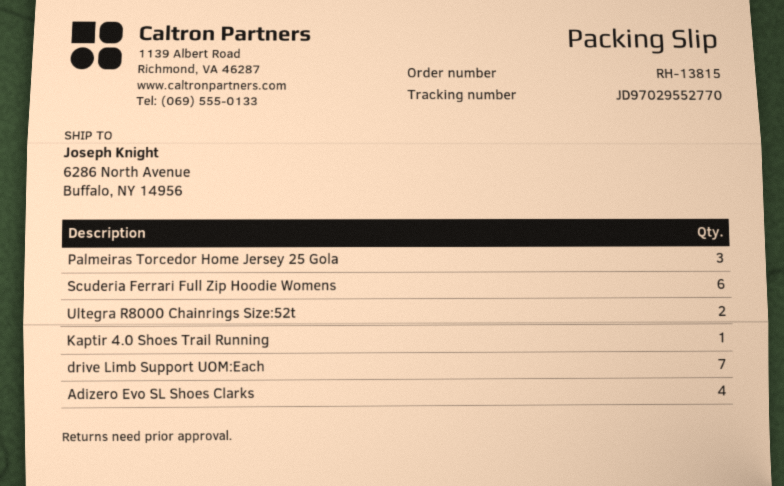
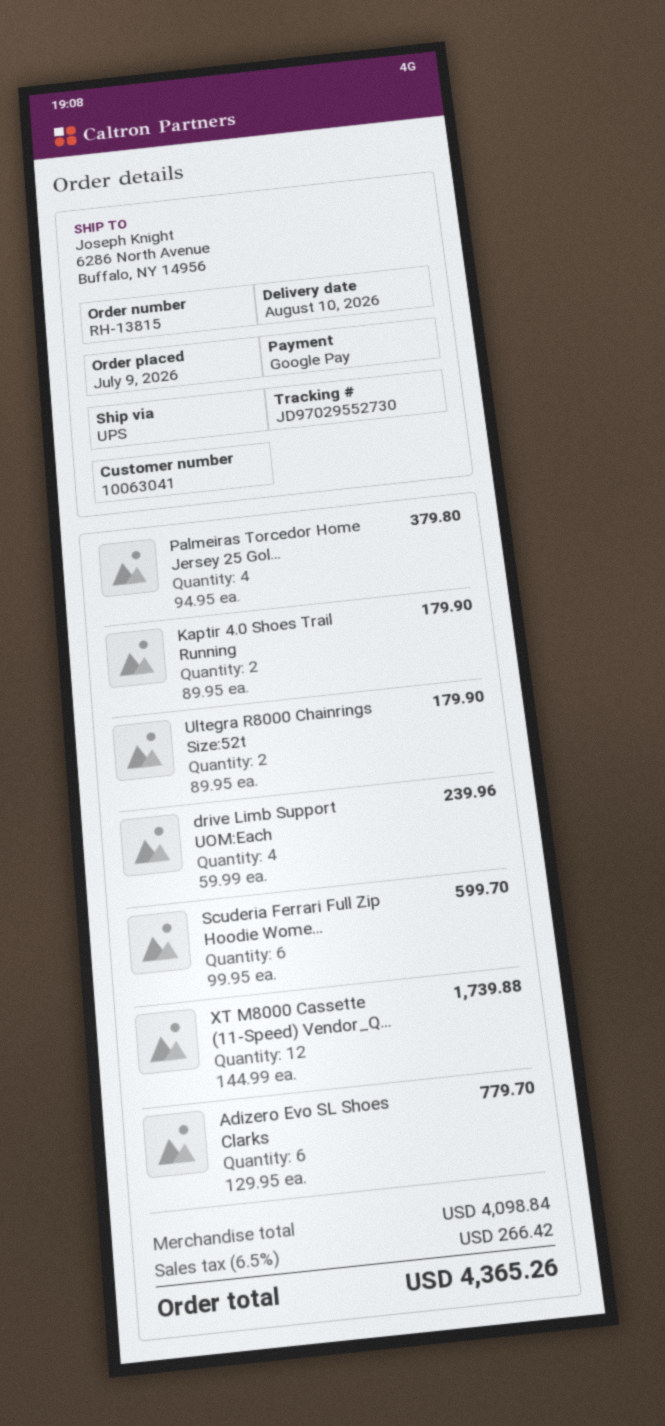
tracking number: JD97029552770 -> JD97029552730
Palmeiras Torcedor Home Jersey 25 Gola: 3 -> 4
Kaptir 4.0 Shoes Trail Running: 1 -> 2
drive Limb Support UOM:Each: 7 -> 4
Adizero Evo SL Shoes Clarks: 4 -> 6
XT M8000 Cassette (11-Speed) Vendor_Q...: none -> 12

